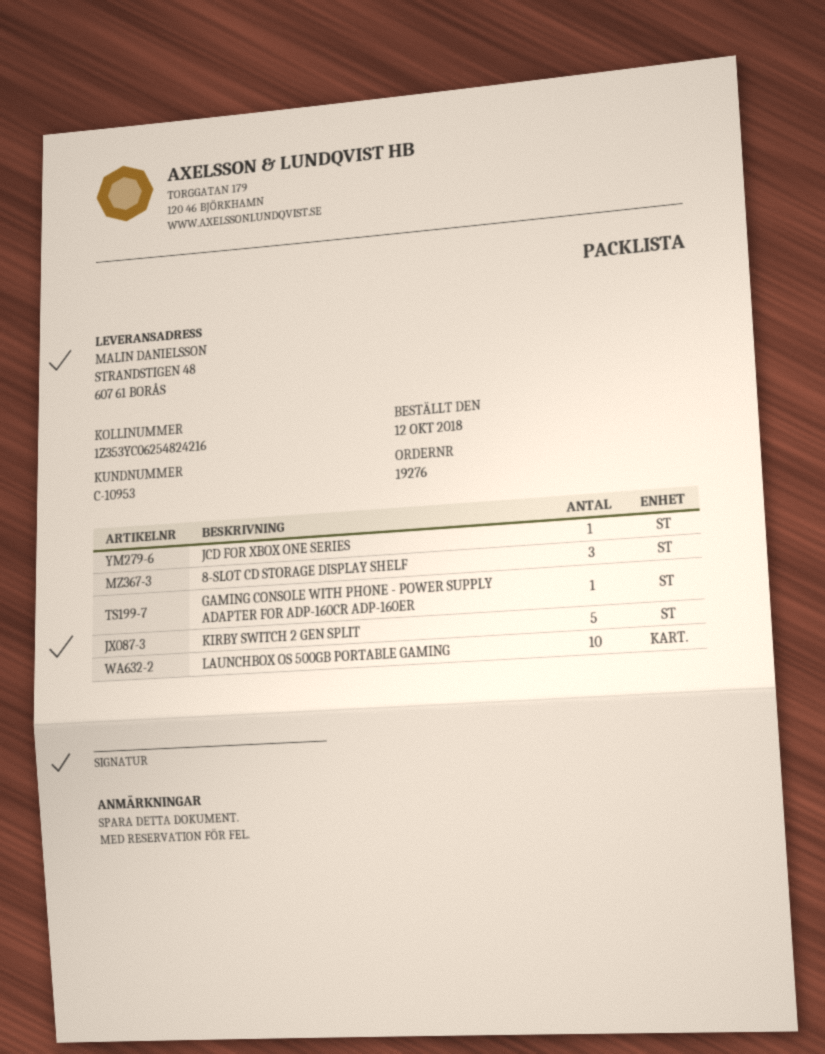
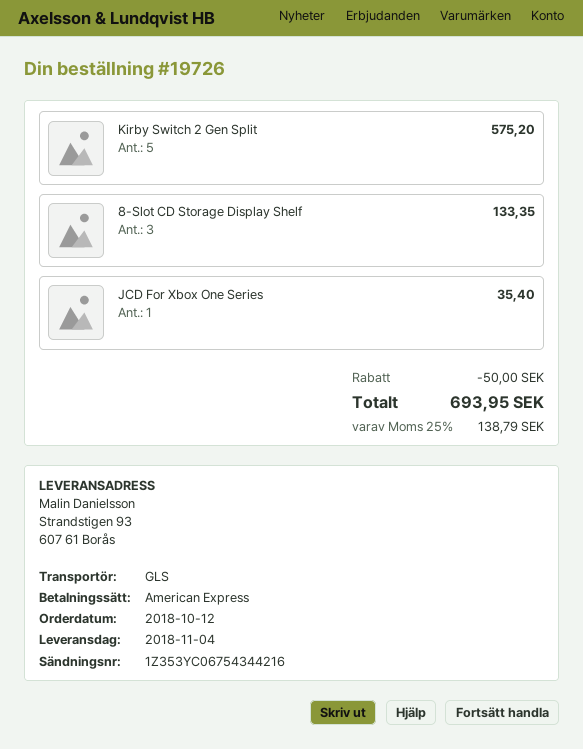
order number: 19276 -> 19726
tracking number: 1Z353YC06254824216 -> 1Z353YC06754344216
ship to: STRANDSTIGEN 48, 607 61 BORÅS -> Strandstigen 93, 607 61 Borås
GAMING CONSOLE WITH PHONE - POWER SUPPLY ADAPTER FOR ADP-160CR ADP-160ER: 1 -> none
LAUNCHBOX OS 500GB PORTABLE GAMING: 10 -> none

